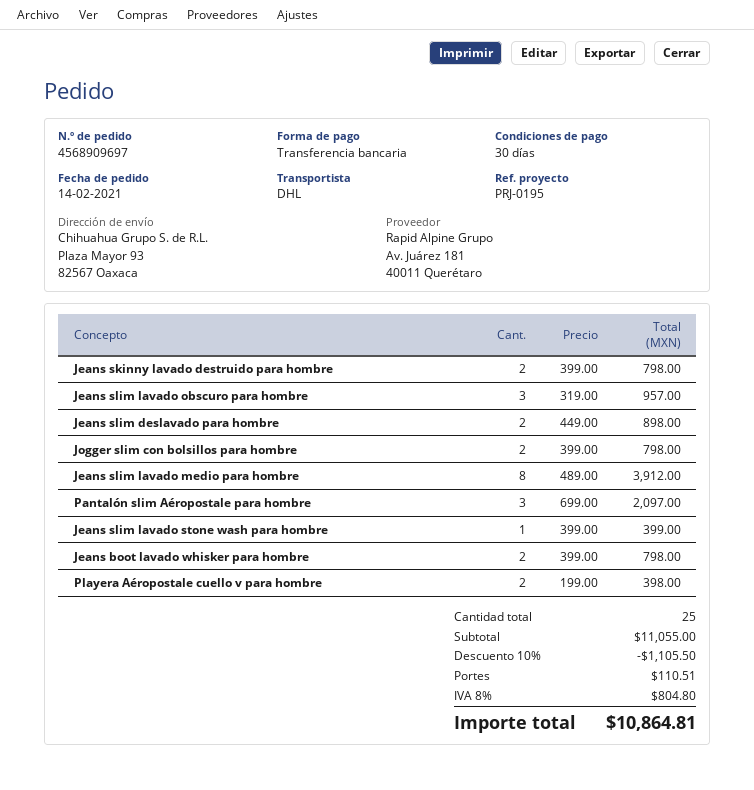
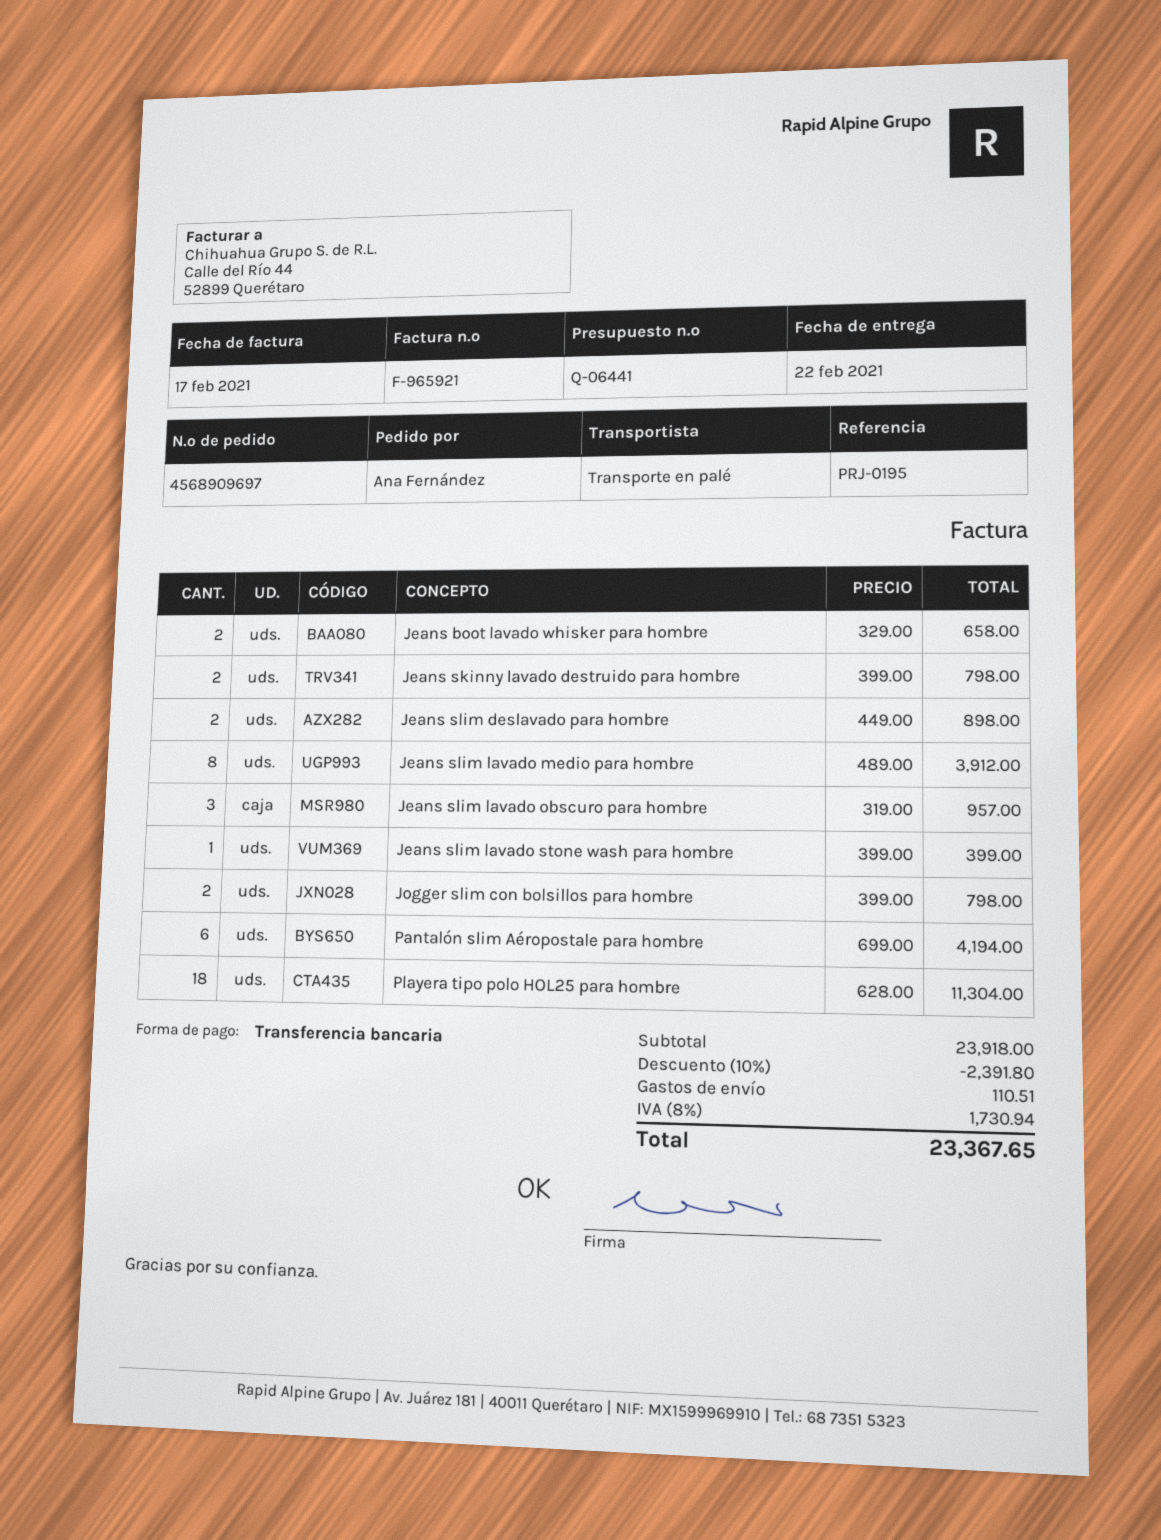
shipping method: DHL -> pallet freight
Pantalón slim Aéropostale para hombre: 3 x 699.00 = 2097.00 -> 6 x 699.00 = 4194.00
Jeans boot lavado whisker para hombre: 2 x 399.00 = 798.00 -> 2 x 329.00 = 658.00
Playera Aéropostale cuello v para hombre: 2 x 199.00 = 398.00 -> none
Playera tipo polo HOL25 para hombre: none -> 18 x 628.00 = 11304.00
subtotal: 11055.00 -> 23918.00
discount: 10% = 1105.50 -> 10% = 2391.80
tax: 8% = 804.80 -> 8% = 1730.94
total: 10864.81 -> 23367.65

